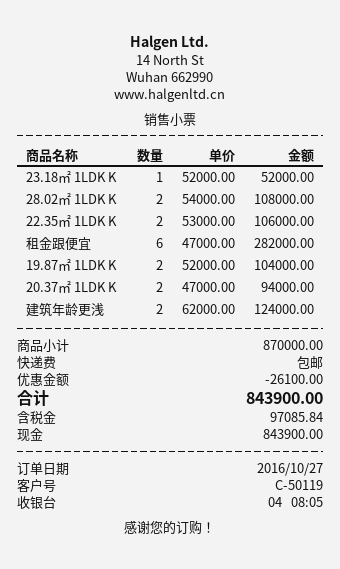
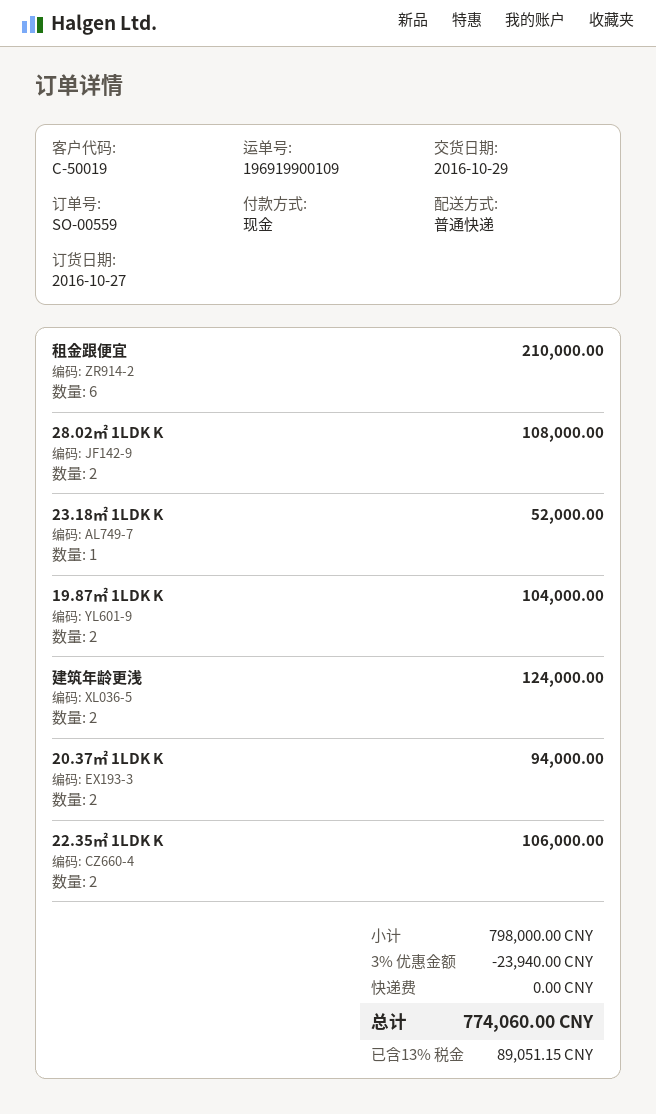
customer number: C-50119 -> C-50019
租金跟便宜: 6 for 282000.00 -> 6 for 210000.00
subtotal: 870000.00 -> 798000.00
discount: 26100.00 -> 23940.00
tax: 97085.84 -> 89051.15
total: 843900.00 -> 774060.00

